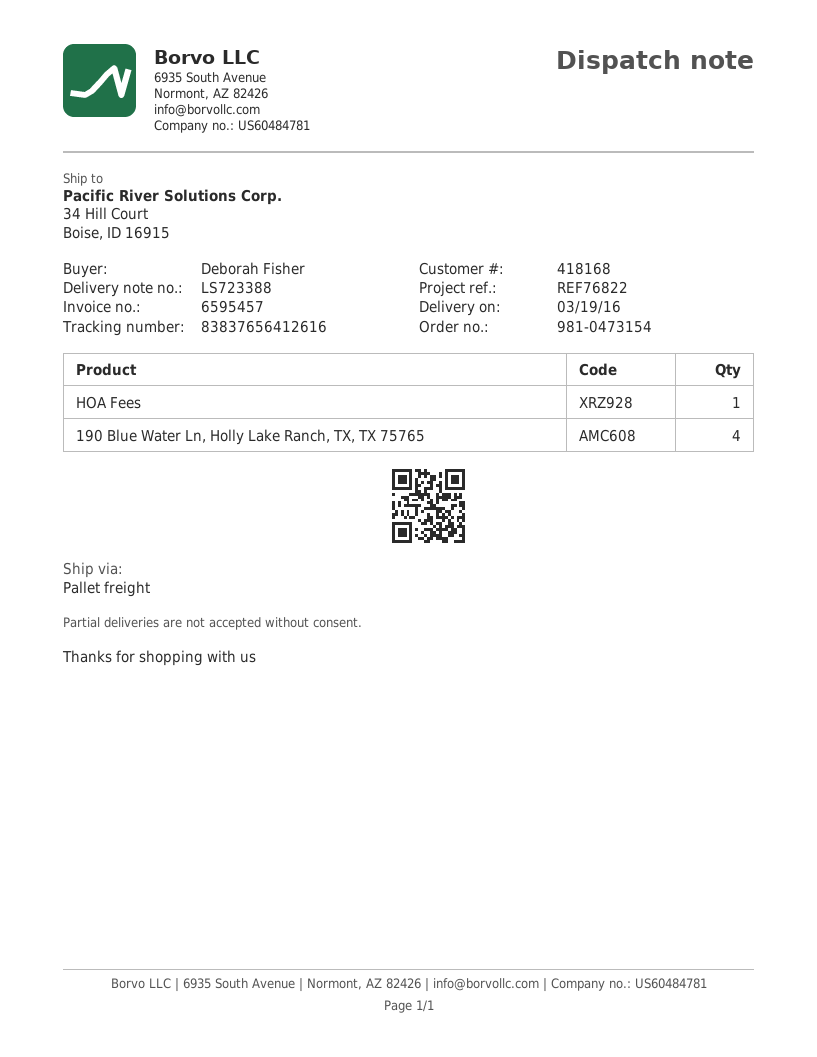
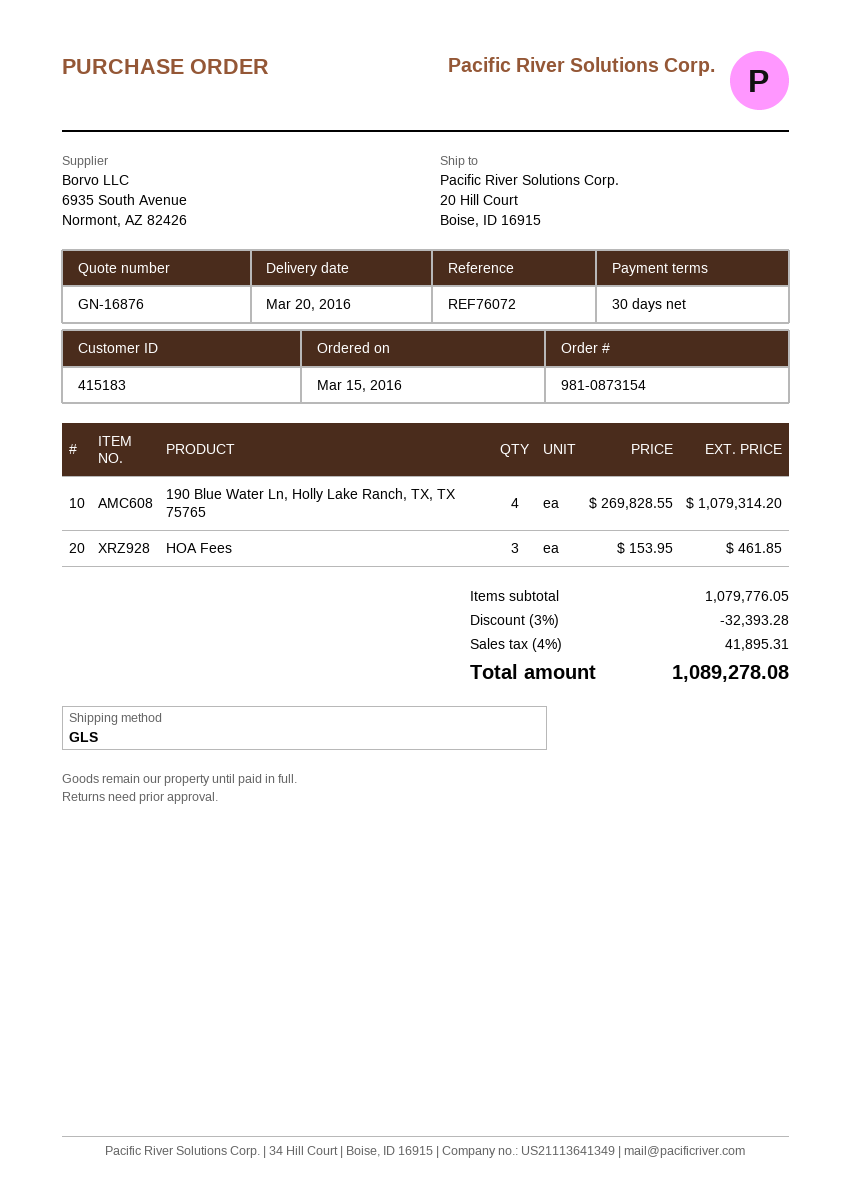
order number: 981-0473154 -> 981-0873154
delivery date: 2016-03-19 -> 2016-03-20
customer number: 418168 -> 415183
reference: REF76822 -> REF76072
shipping method: pallet freight -> GLS
ship to: 34 Hill Court, Boise, ID 16915 -> 20 Hill Court, Boise, ID 16915
HOA Fees: 1 -> 3

